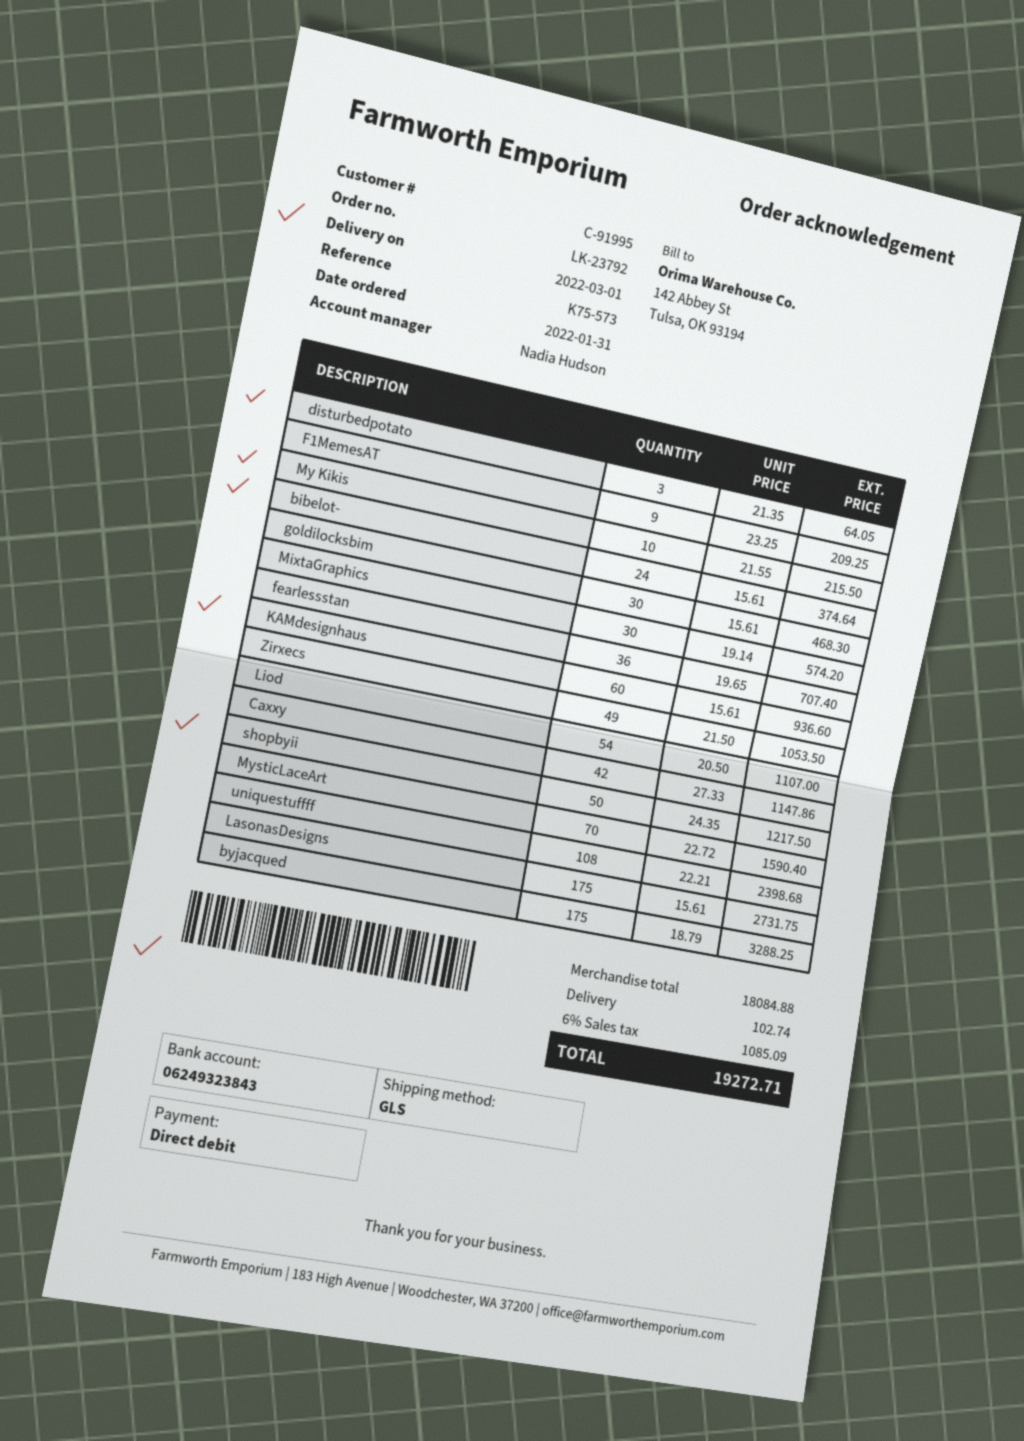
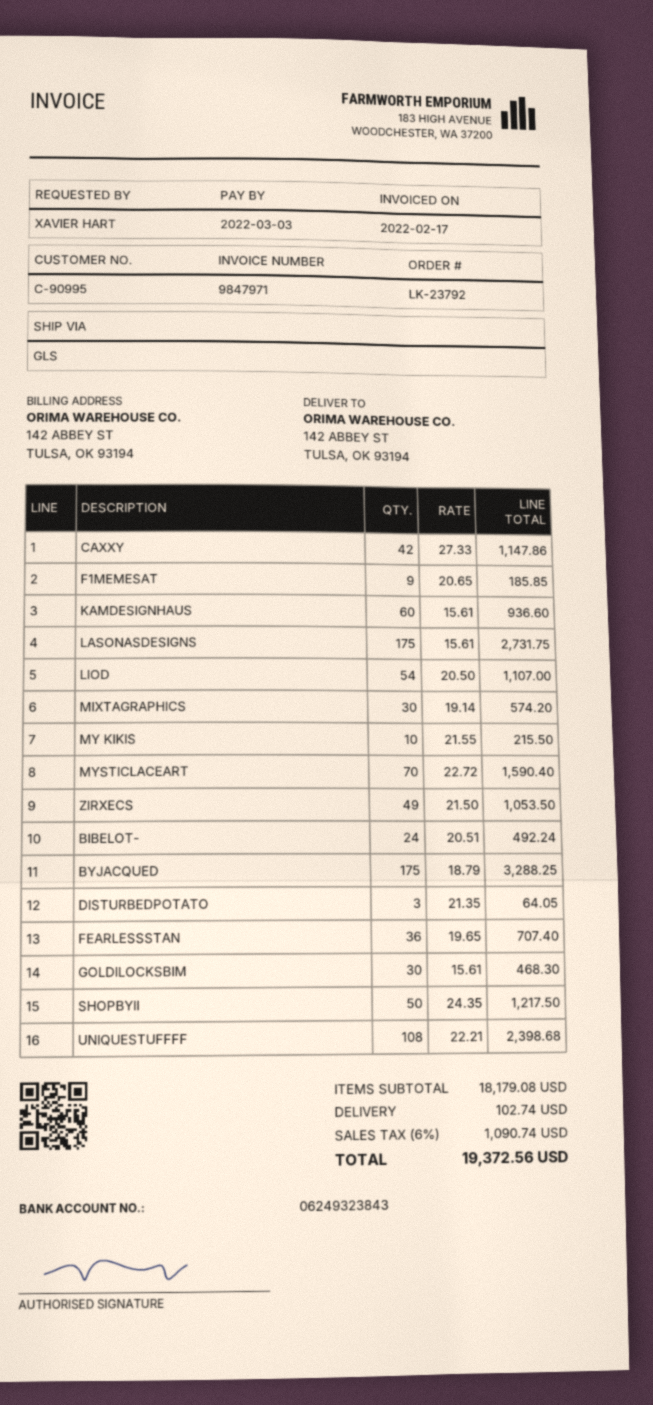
customer number: C-91995 -> C-90995
F1MemesAT: 9 x 23.25 = 209.25 -> 9 x 20.65 = 185.85
bibelot-: 24 x 15.61 = 374.64 -> 24 x 20.51 = 492.24
subtotal: 18084.88 -> 18179.08
tax: 6% = 1085.09 -> 6% = 1090.74
total: 19272.71 -> 19372.56

